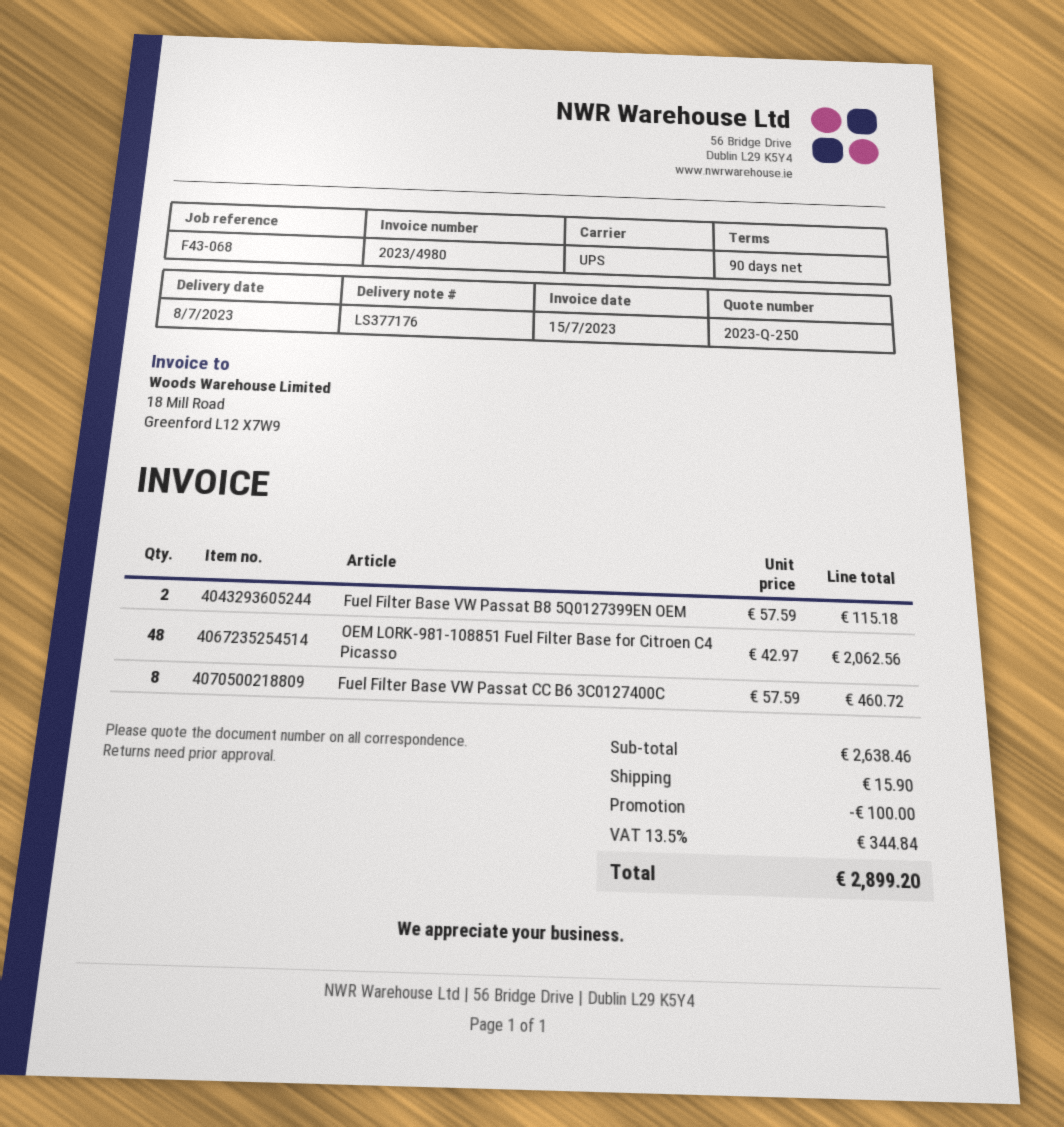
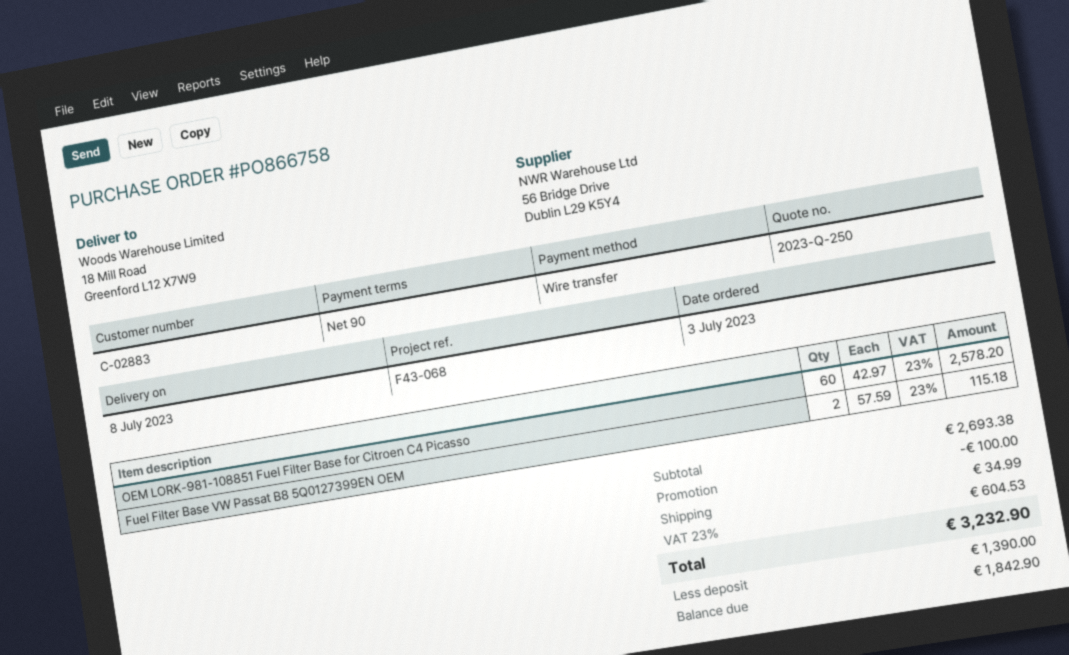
OEM LORK-981-108851 Fuel Filter Base for Citroen C4 Picasso: 48 x 42.97 = 2062.56 -> 60 x 42.97 = 2578.20
Fuel Filter Base VW Passat CC B6 3C0127400C: 8 x 57.59 = 460.72 -> none
subtotal: 2638.46 -> 2693.38
shipping: 15.90 -> 34.99
tax: 13.5% = 344.84 -> 23% = 604.53
total: 2899.20 -> 3232.90

